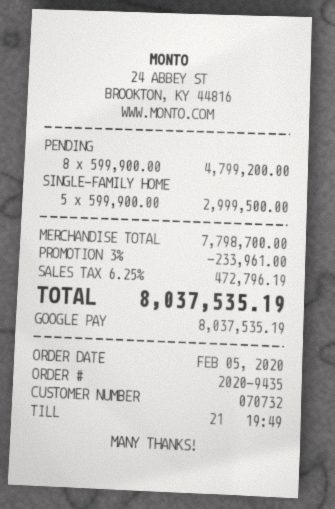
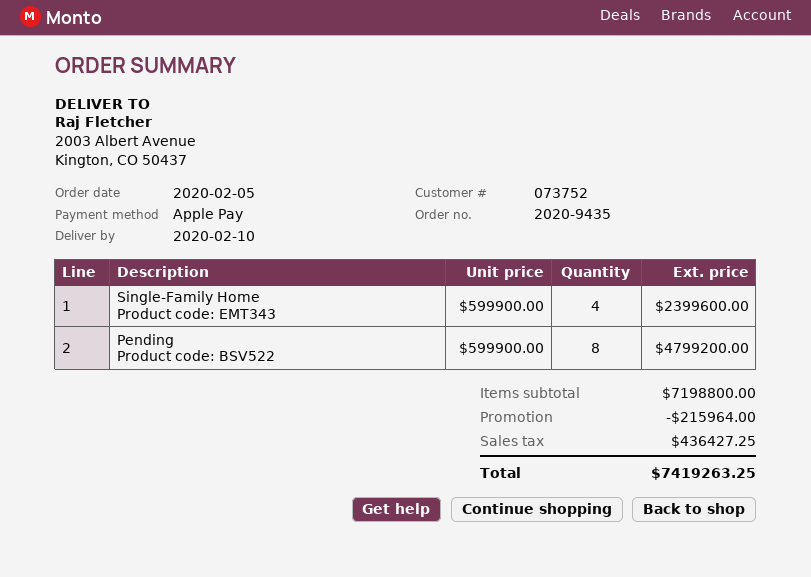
customer number: 070732 -> 073752
payment method: Google Pay -> Apple Pay
SINGLE-FAMILY HOME: 5 x 599900.00 = 2999500.00 -> 4 x 599900.00 = 2399600.00
subtotal: 7798700.00 -> 7198800.00
discount: 233961.00 -> 215964.00
tax: 472796.19 -> 436427.25
total: 8037535.19 -> 7419263.25

